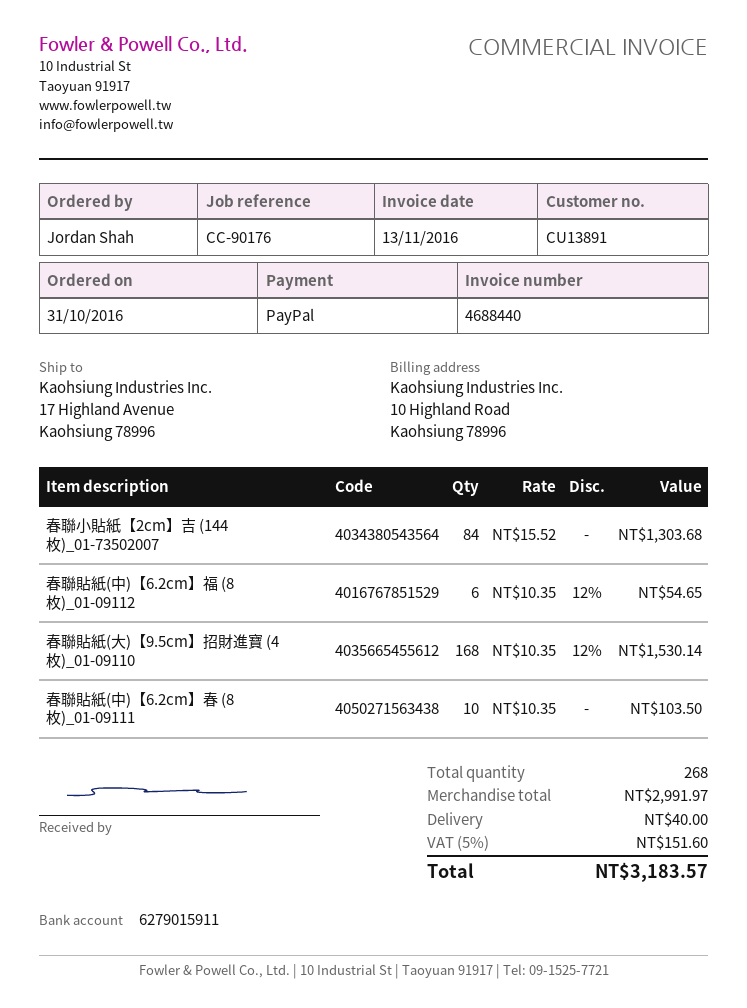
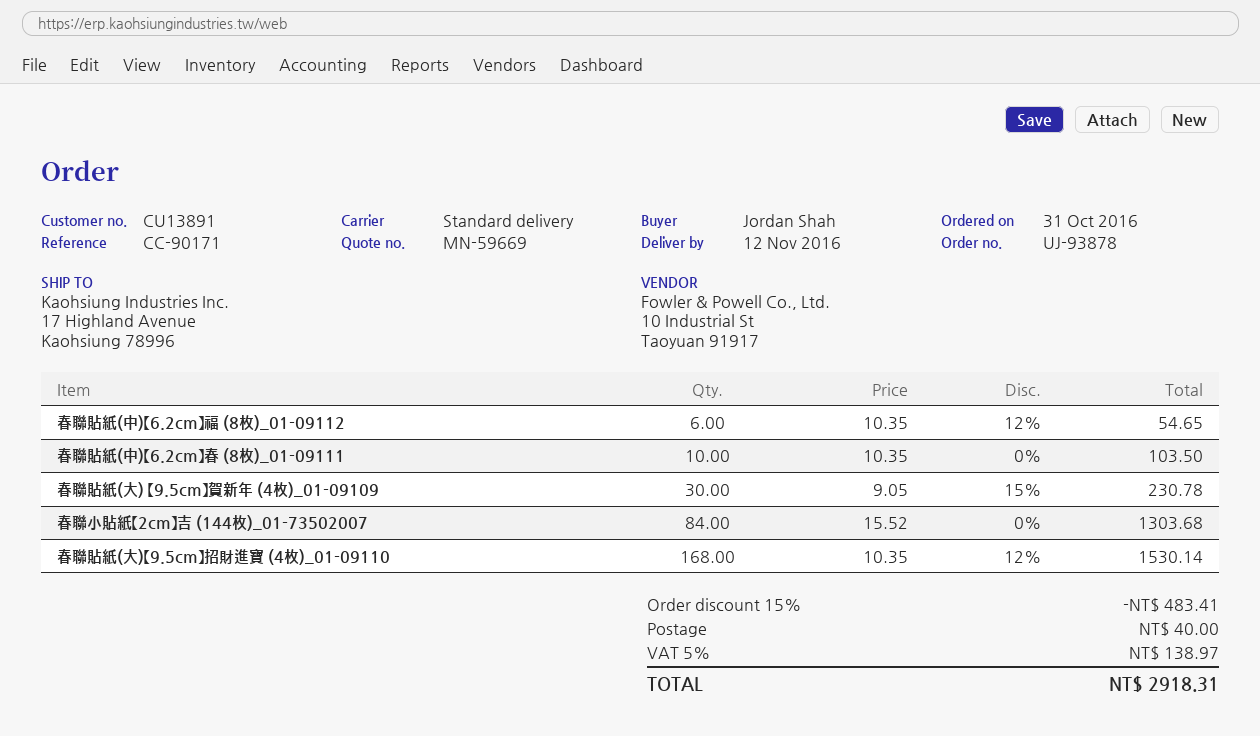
reference: CC-90176 -> CC-90171
春聯貼紙(大) 【9.5cm】賀新年 (4枚)_01-09109: none -> 30 x 9.05 - 15% = 230.78
discount: none -> 15% = 483.41
tax: 5% = 151.60 -> 5% = 138.97
total: 3183.57 -> 2918.31

